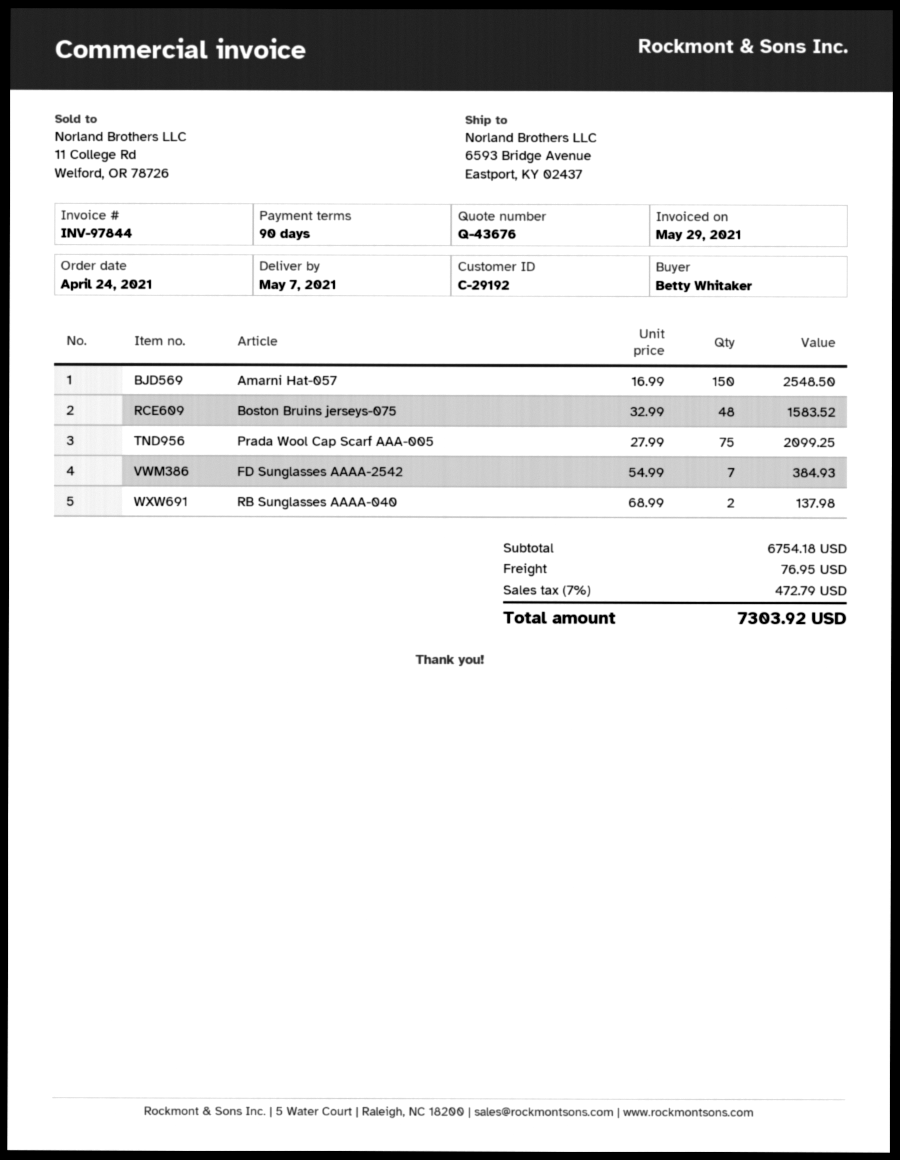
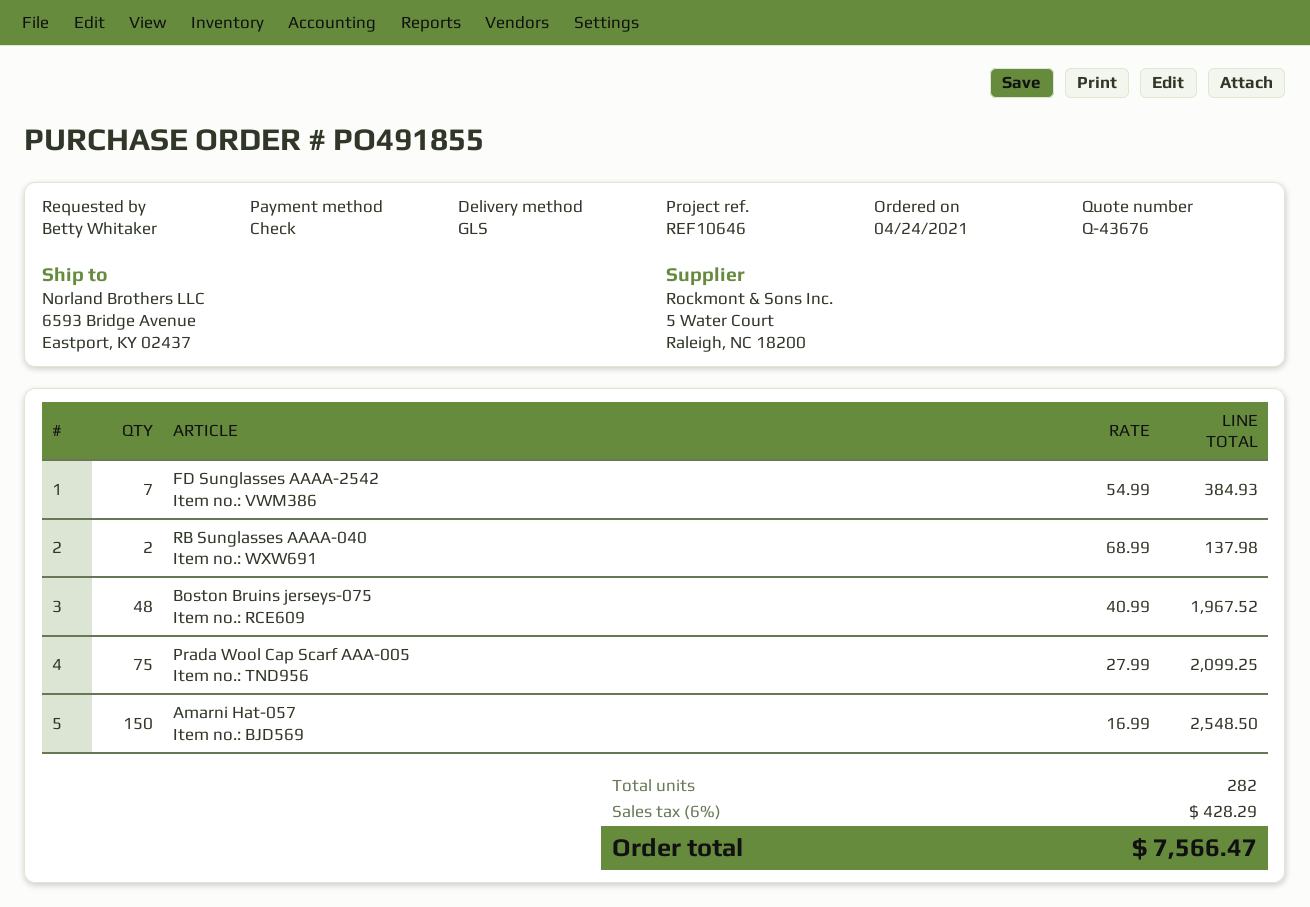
Boston Bruins jerseys-075: 48 x 32.99 = 1583.52 -> 48 x 40.99 = 1967.52
shipping: 76.95 -> none
tax: 7% = 472.79 -> 6% = 428.29
total: 7303.92 -> 7566.47

